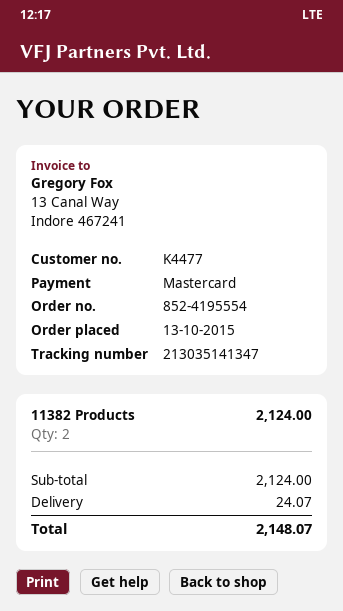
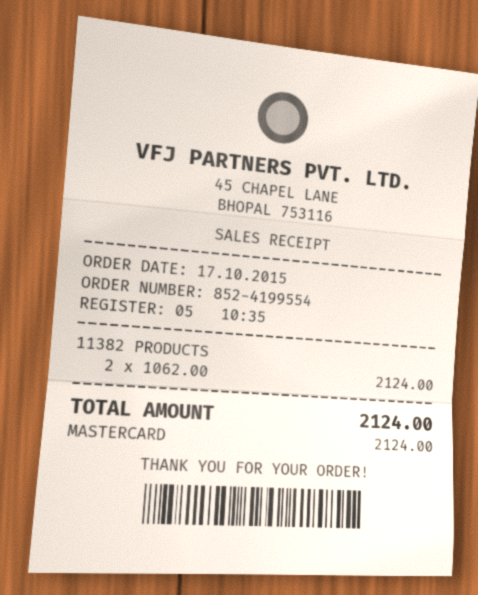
order number: 852-4195554 -> 852-4199554
order date: 2015-10-13 -> 2015-10-17
shipping: 24.07 -> none
total: 2148.07 -> 2124.00

